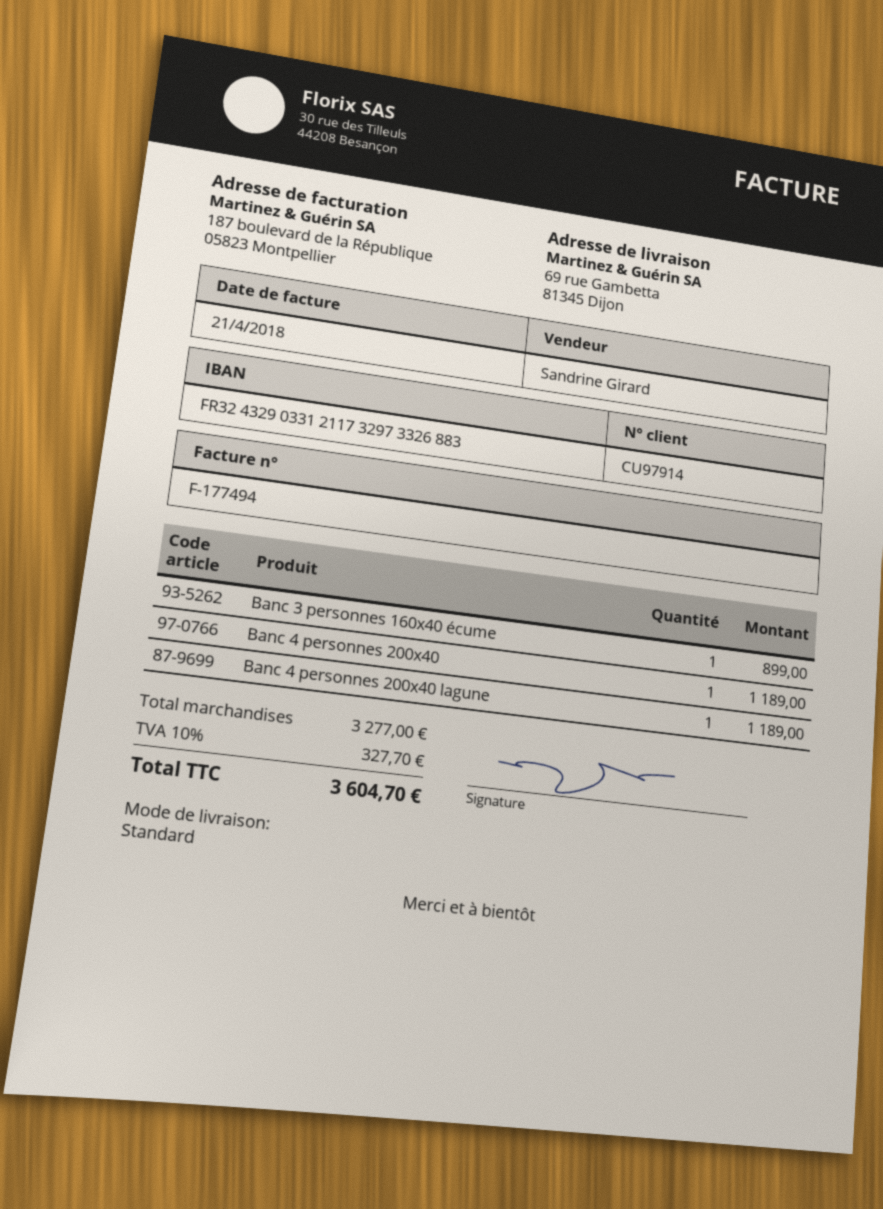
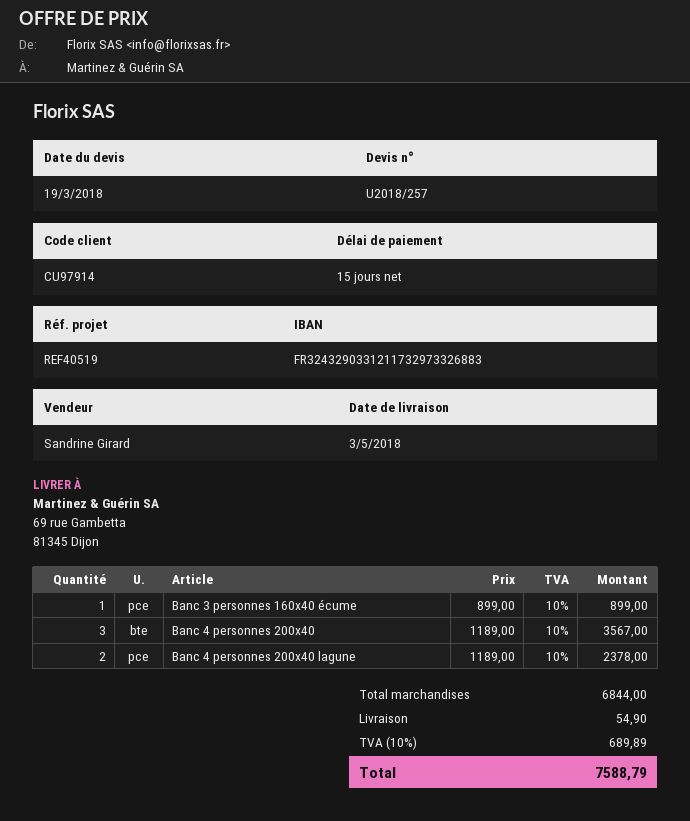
Banc 4 personnes 200x40: 1 for 1189.00 -> 3 for 3567.00
Banc 4 personnes 200x40 lagune: 1 for 1189.00 -> 2 for 2378.00
subtotal: 3277.00 -> 6844.00
shipping: none -> 54.90
tax: 10% = 327.70 -> 10% = 689.89
total: 3604.70 -> 7588.79

